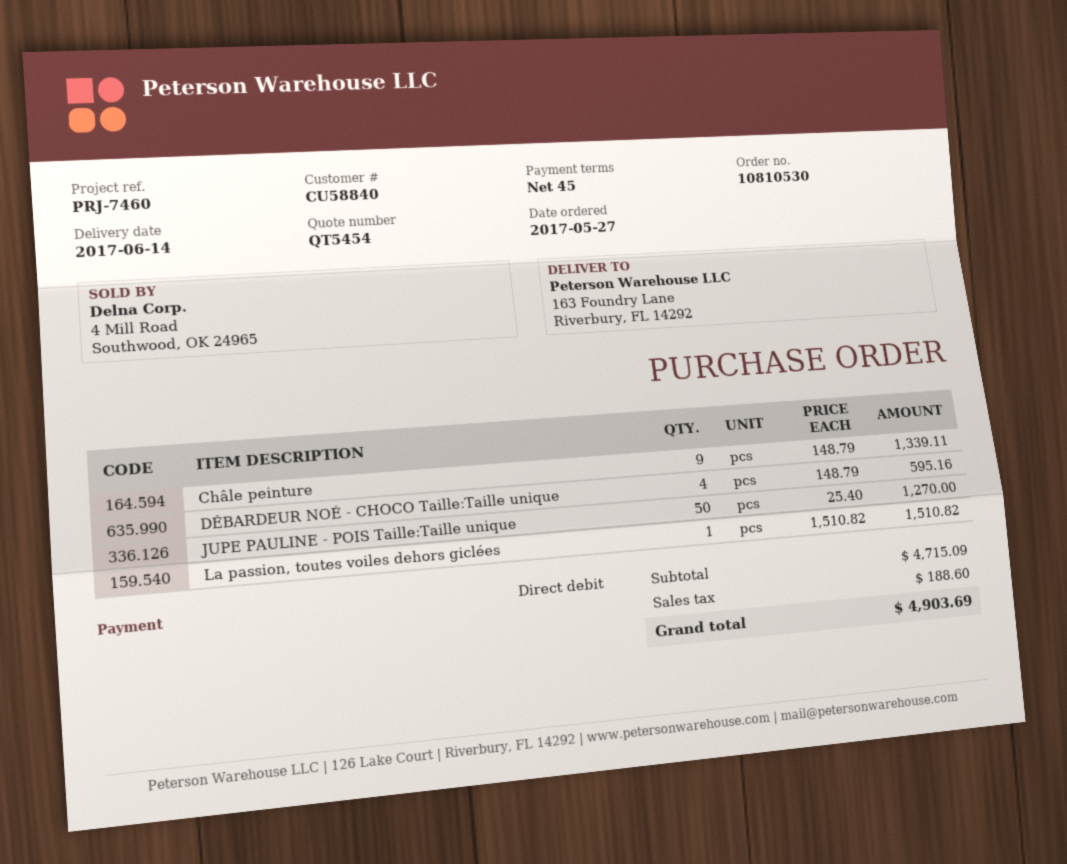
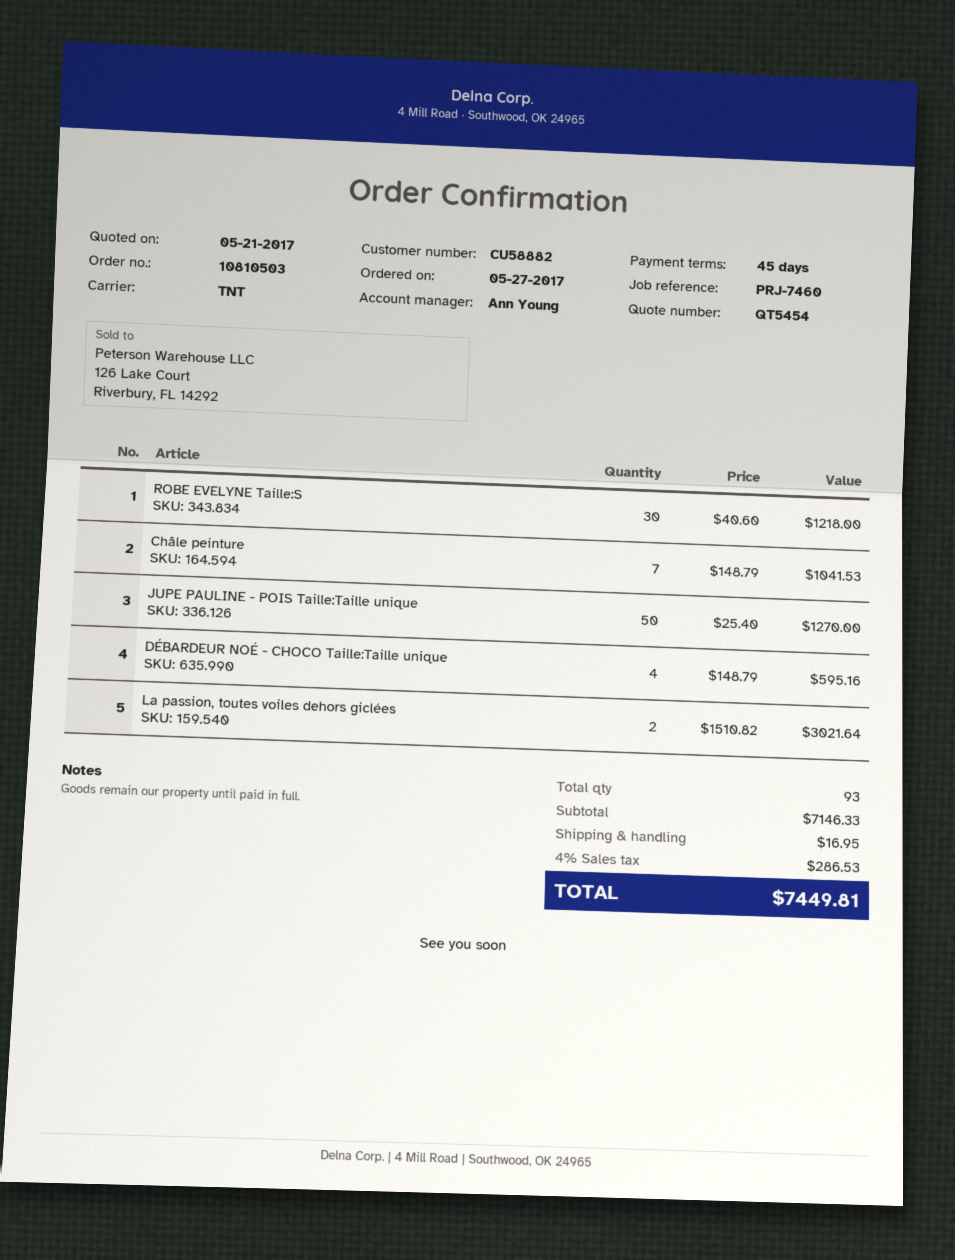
order number: 10810530 -> 10810503
customer number: CU58840 -> CU58882
Châle peinture: 9 x 148.79 = 1339.11 -> 7 x 148.79 = 1041.53
La passion, toutes voiles dehors giclées: 1 x 1510.82 = 1510.82 -> 2 x 1510.82 = 3021.64
ROBE EVELYNE Taille:S: none -> 30 x 40.60 = 1218.00
subtotal: 4715.09 -> 7146.33
shipping: none -> 16.95
tax: 188.60 -> 286.53
total: 4903.69 -> 7449.81

